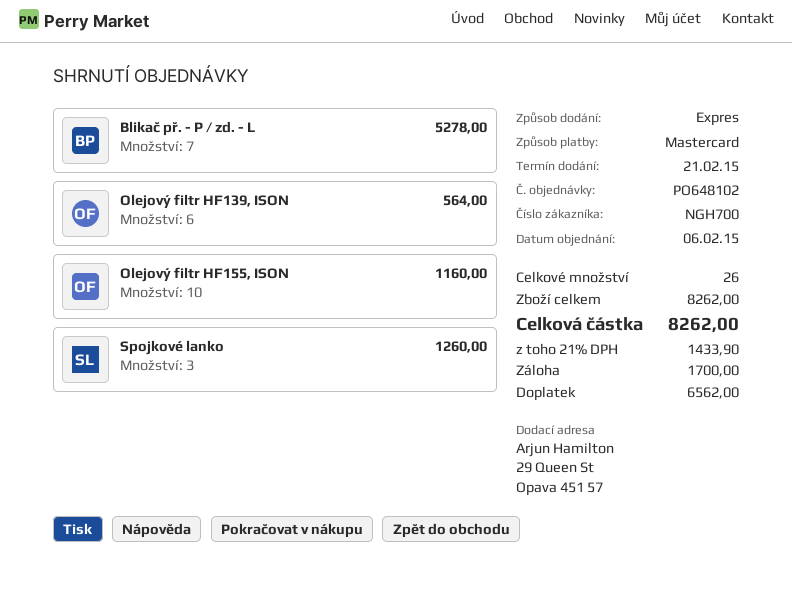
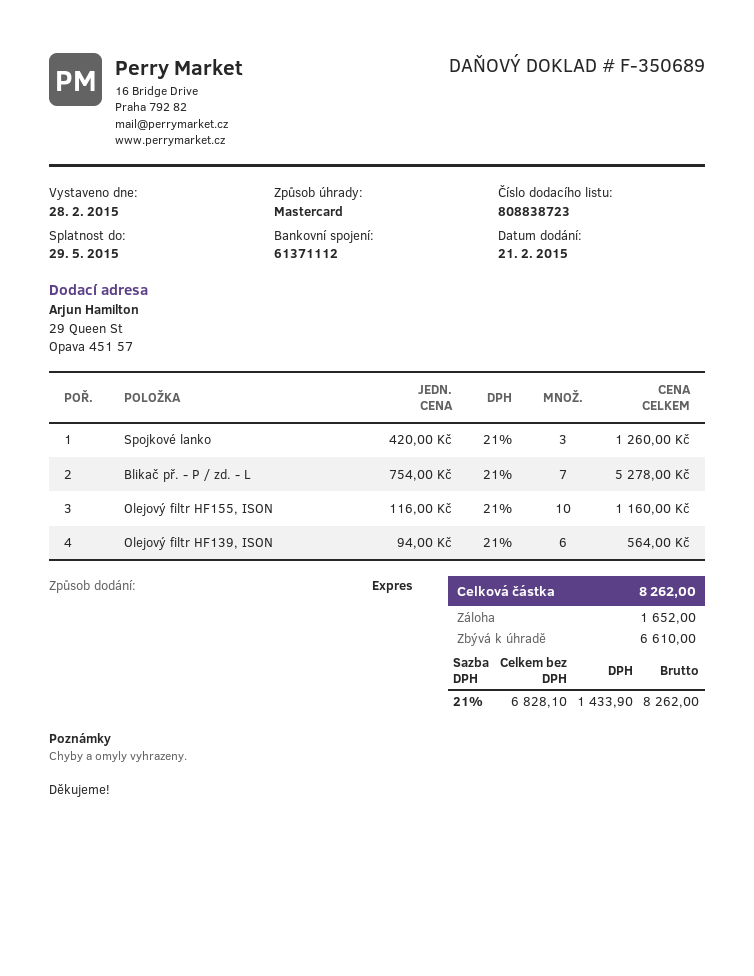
deposit: 1700.00 -> 1652.00
balance: 6562.00 -> 6610.00

